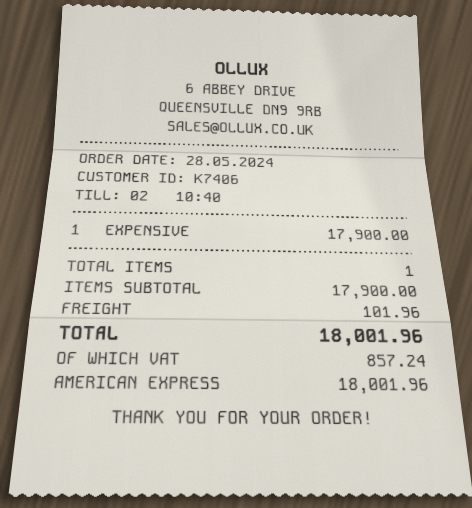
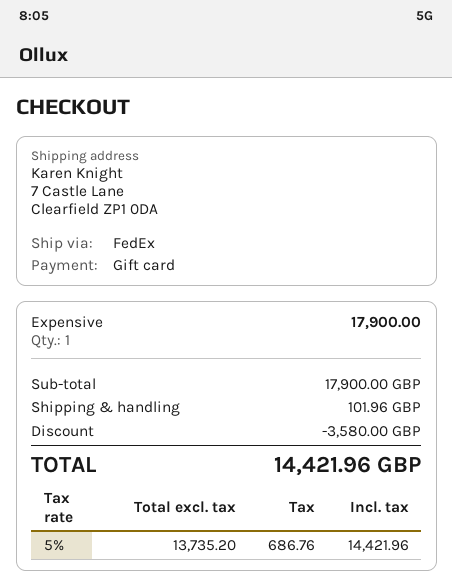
payment method: American Express -> gift card
discount: none -> 3580.00
tax: 857.24 -> 686.76
total: 18001.96 -> 14421.96

